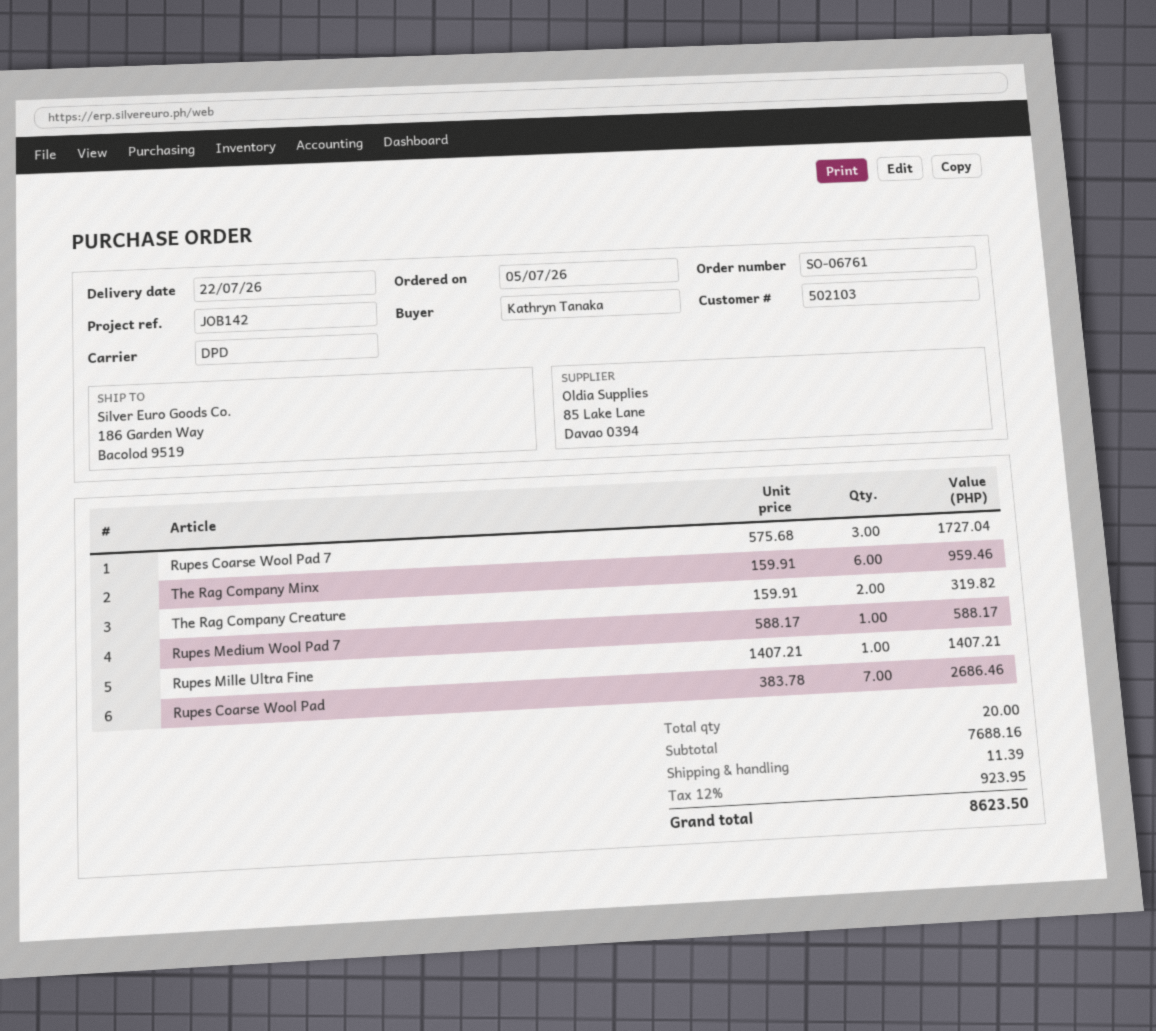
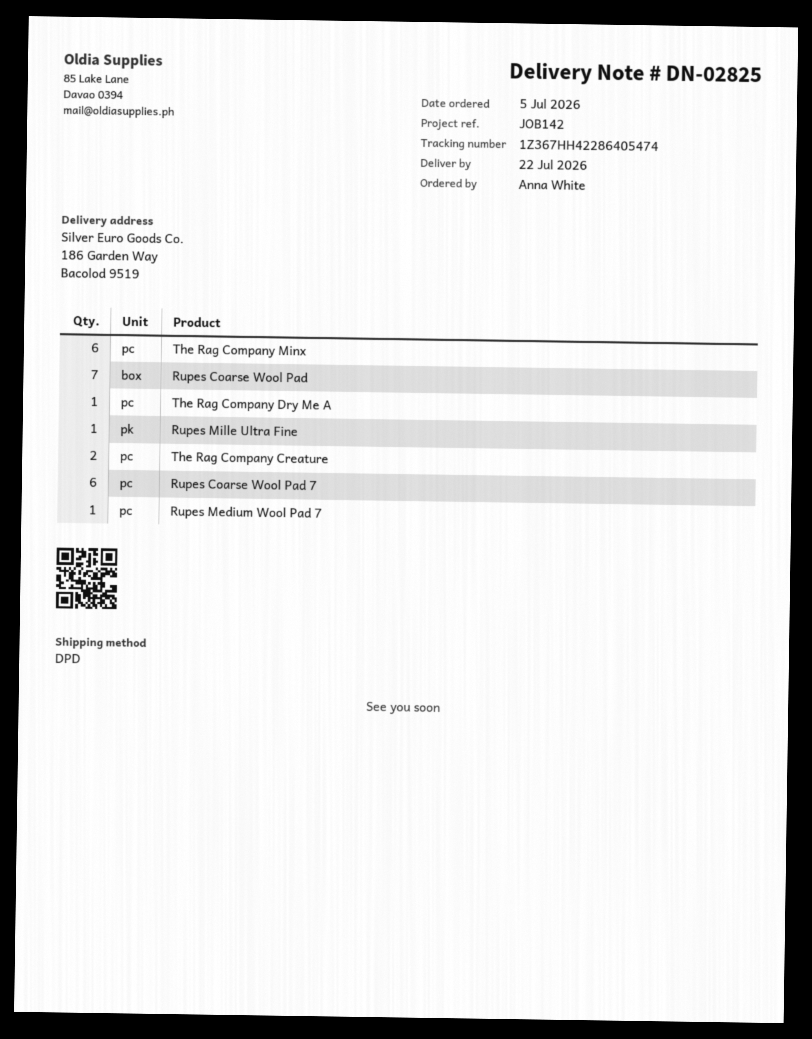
ordered by: Kathryn Tanaka -> Anna White
Rupes Coarse Wool Pad 7: 3 -> 6
The Rag Company Dry Me A: none -> 1

